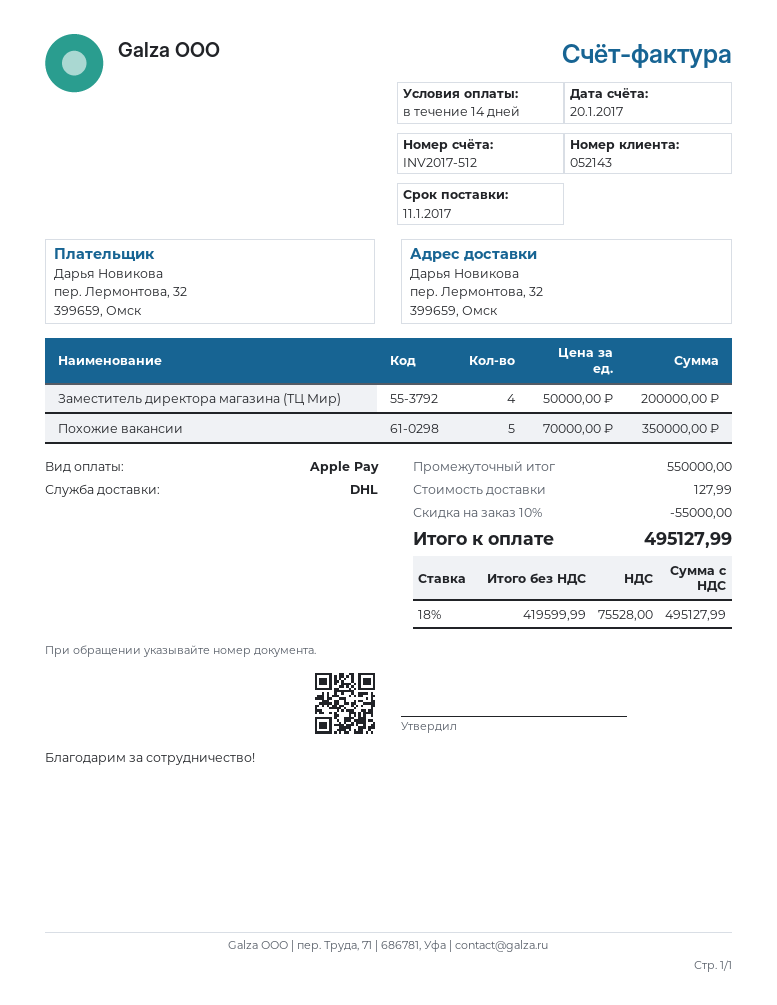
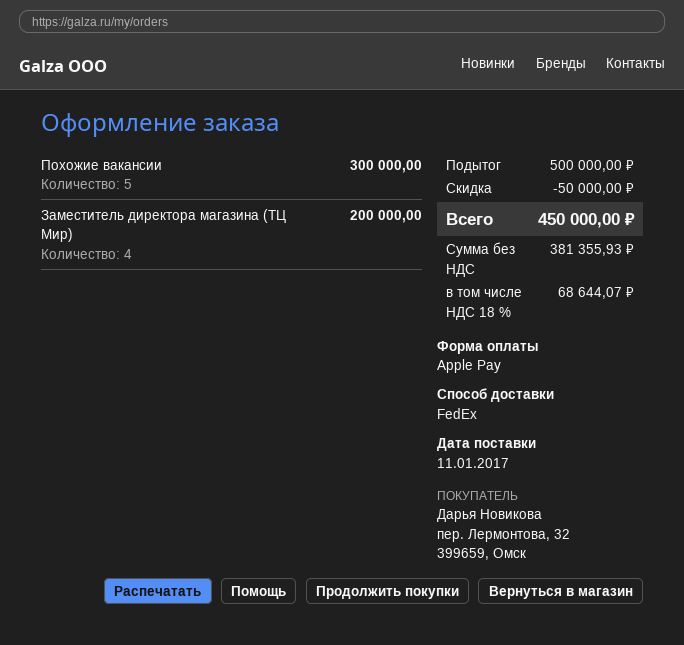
shipping method: DHL -> FedEx
Похожие вакансии: 5 for 350000.00 -> 5 for 300000.00
subtotal: 550000.00 -> 500000.00
discount: 55000.00 -> 50000.00
shipping: 127.99 -> none
net: 419599.99 -> 381355.93
tax: 18% = 75528.00 -> 18% = 68644.07
total: 495127.99 -> 450000.00

